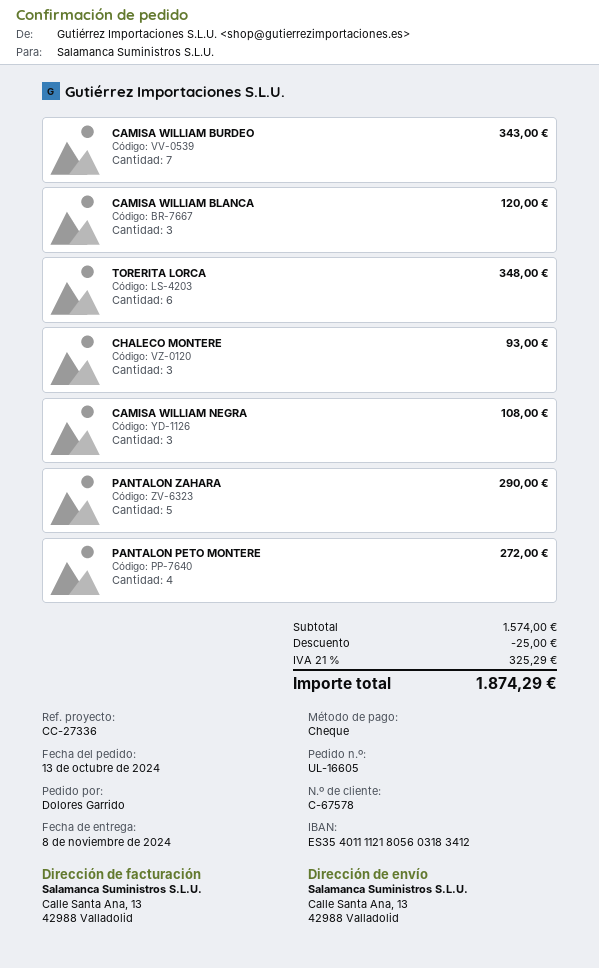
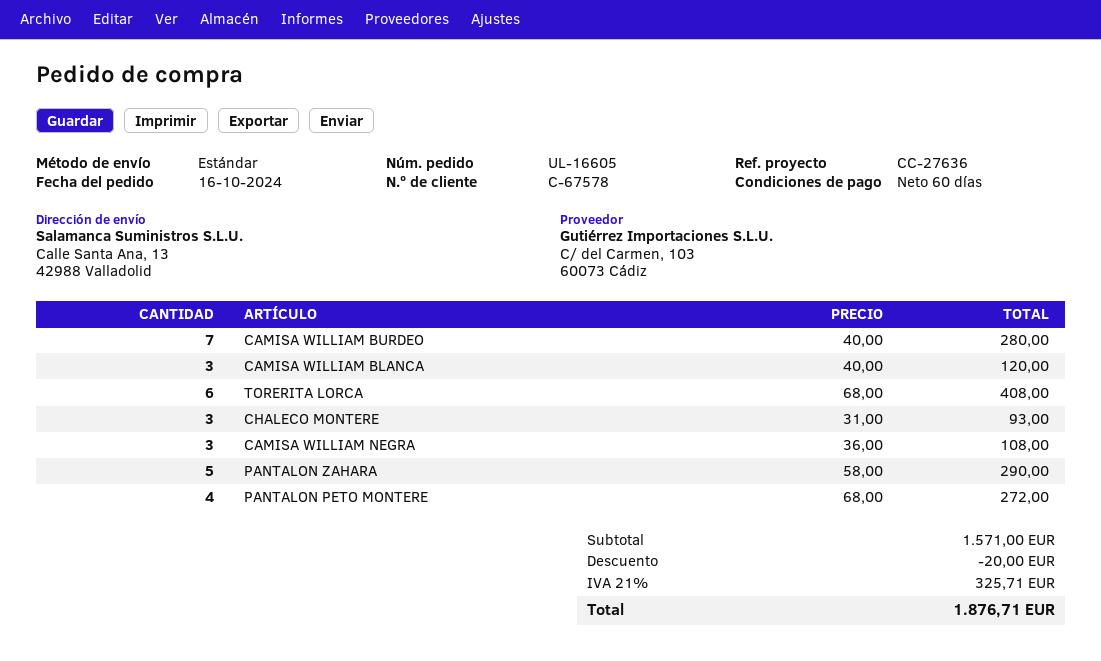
order date: 2024-10-13 -> 2024-10-16
reference: CC-27336 -> CC-27636
CAMISA WILLIAM BURDEO: 7 for 343.00 -> 7 for 280.00
TORERITA LORCA: 6 for 348.00 -> 6 for 408.00
subtotal: 1574.00 -> 1571.00
discount: 25.00 -> 20.00
tax: 21% = 325.29 -> 21% = 325.71
total: 1874.29 -> 1876.71

